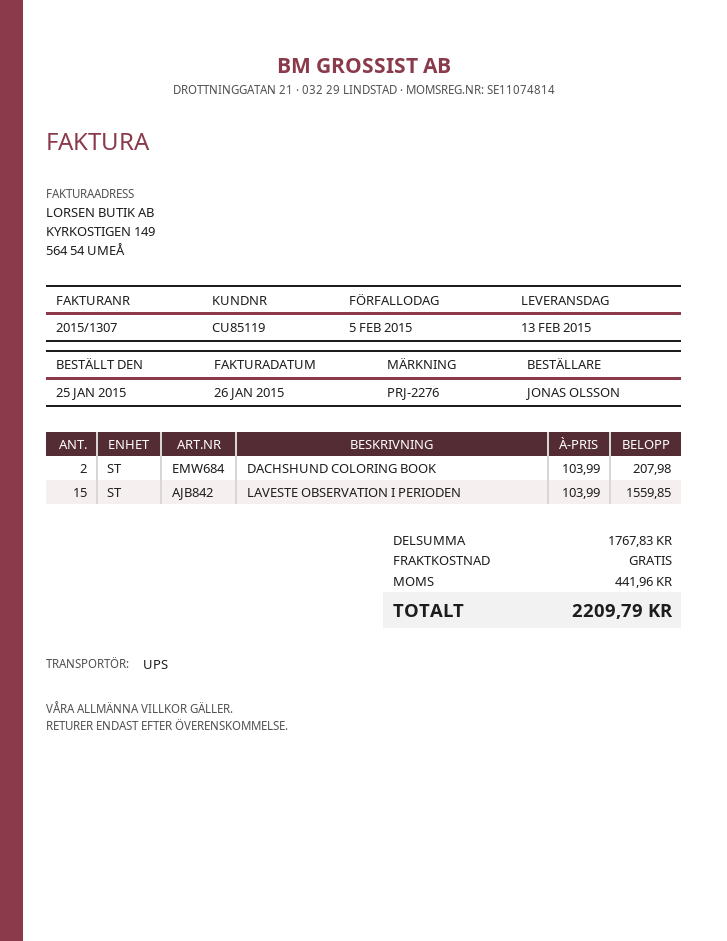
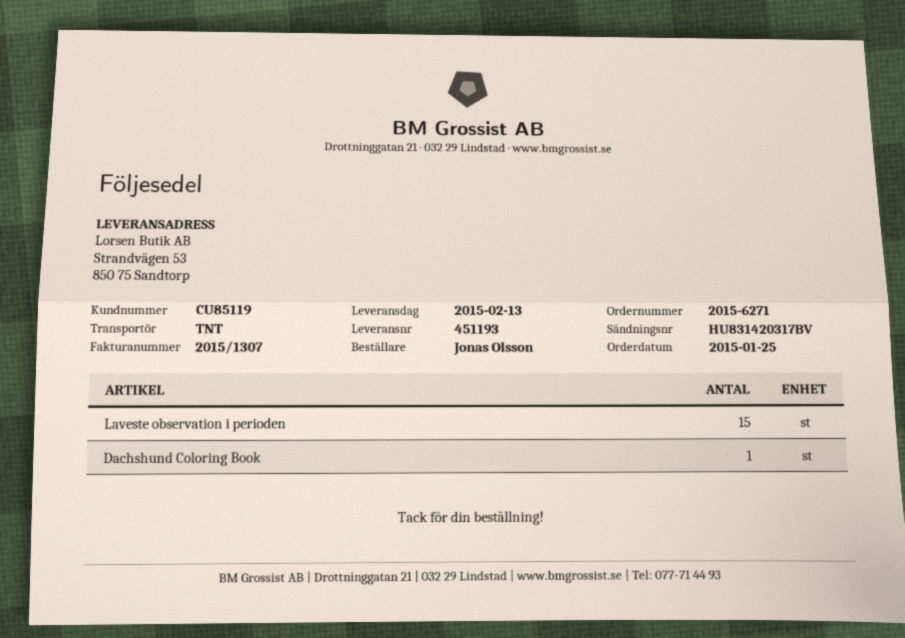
shipping method: UPS -> TNT
DACHSHUND COLORING BOOK: 2 -> 1

